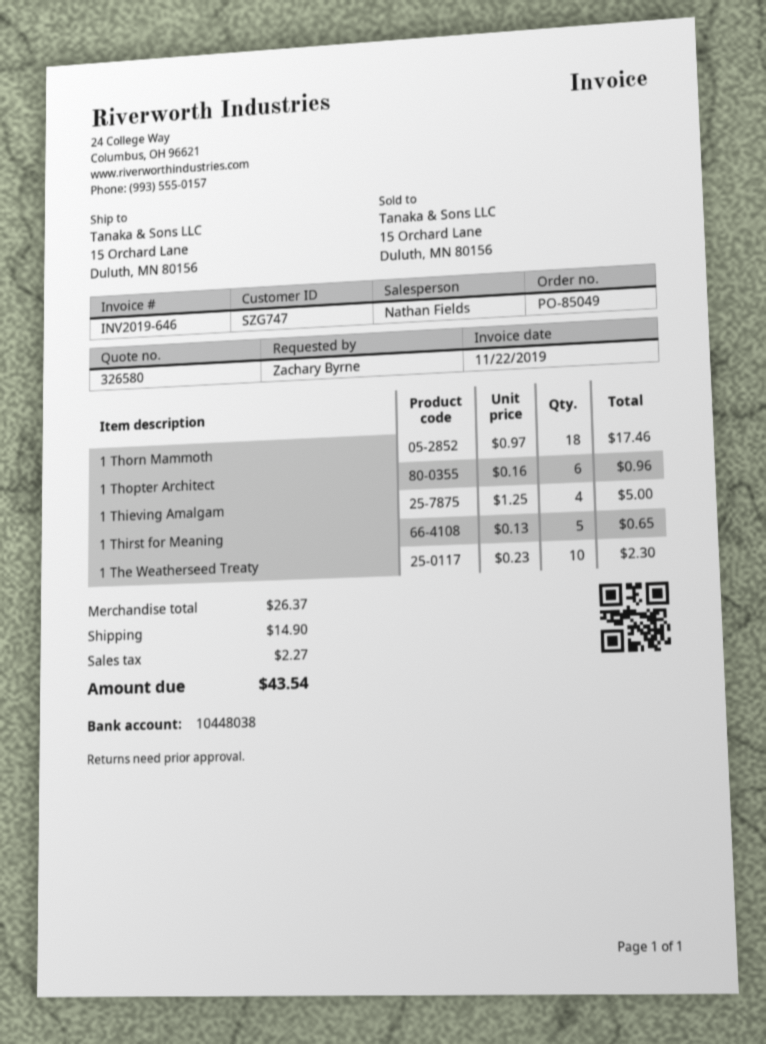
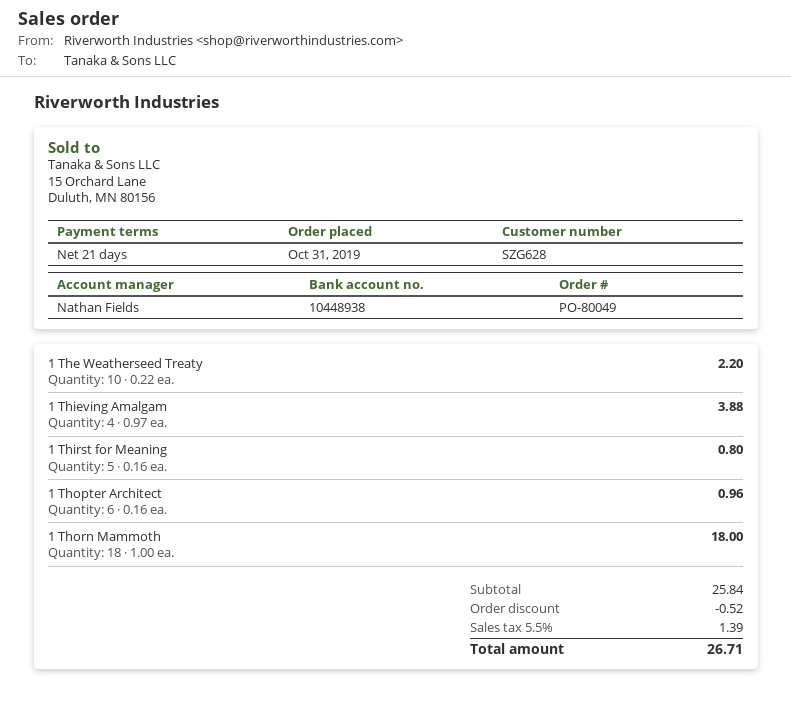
order number: PO-85049 -> PO-80049
customer number: SZG747 -> SZG628
bank account: 10448038 -> 10448938
1 Thorn Mammoth: 18 x 0.97 = 17.46 -> 18 x 1.00 = 18.00
1 Thieving Amalgam: 4 x 1.25 = 5.00 -> 4 x 0.97 = 3.88
1 Thirst for Meaning: 5 x 0.13 = 0.65 -> 5 x 0.16 = 0.80
1 The Weatherseed Treaty: 10 x 0.23 = 2.30 -> 10 x 0.22 = 2.20
subtotal: 26.37 -> 25.84
discount: none -> 0.52
shipping: 14.90 -> none
tax: 2.27 -> 1.39
total: 43.54 -> 26.71

